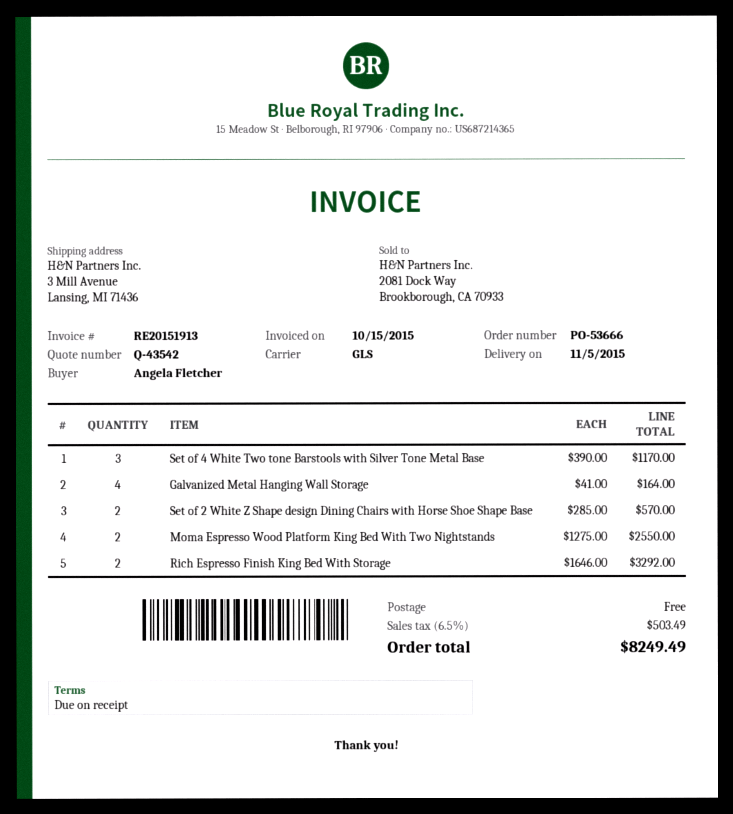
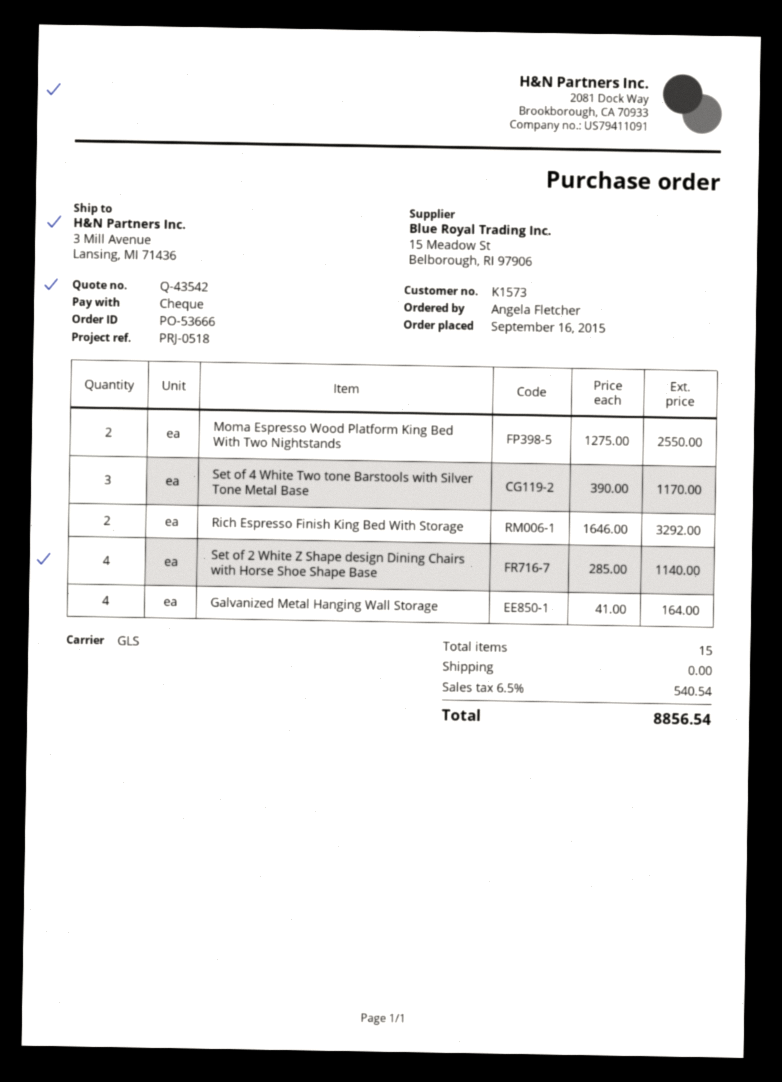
Set of 2 White Z Shape design Dining Chairs with Horse Shoe Shape Base: 2 x 285.00 = 570.00 -> 4 x 285.00 = 1140.00
tax: 6.5% = 503.49 -> 6.5% = 540.54
total: 8249.49 -> 8856.54

